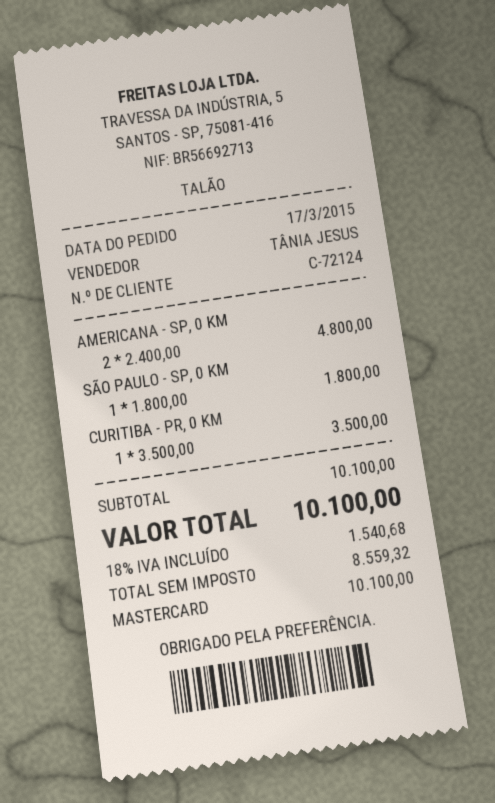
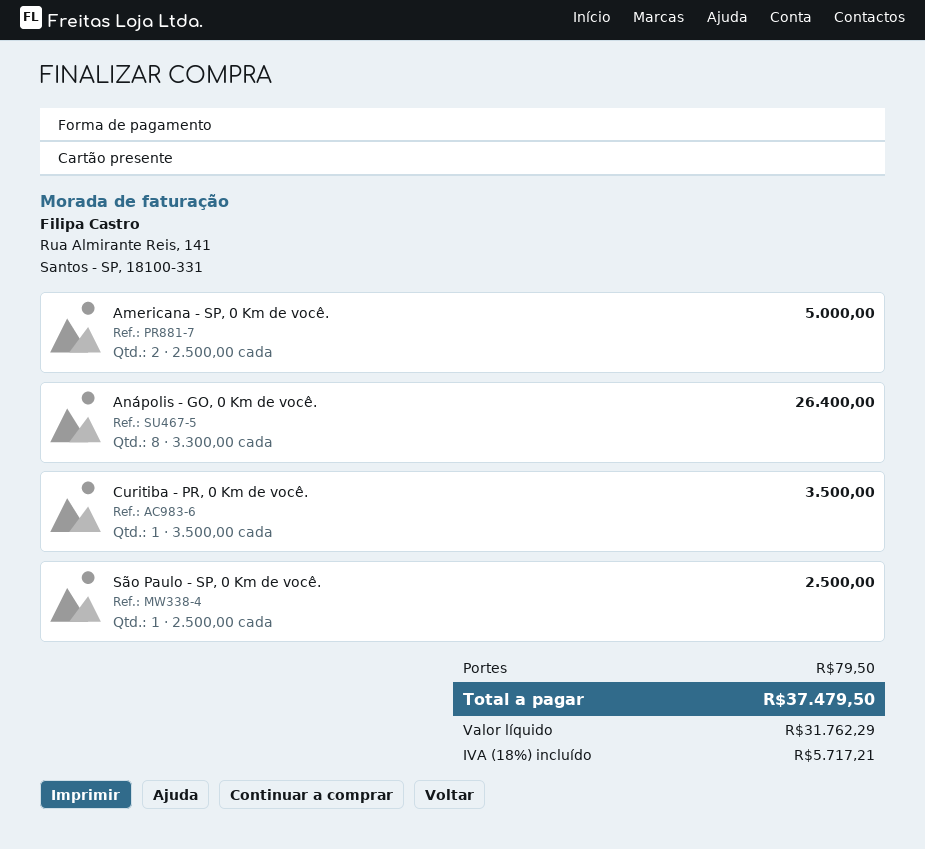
payment method: Mastercard -> gift card
AMERICANA - SP, 0 KM: 2 x 2400.00 = 4800.00 -> 2 x 2500.00 = 5000.00
SÃO PAULO - SP, 0 KM: 1 x 1800.00 = 1800.00 -> 1 x 2500.00 = 2500.00
Anápolis - GO, 0 Km de você.: none -> 8 x 3300.00 = 26400.00
shipping: none -> 79.50
net: 8559.32 -> 31762.29
tax: 18% = 1540.68 -> 18% = 5717.21
total: 10100.00 -> 37479.50

